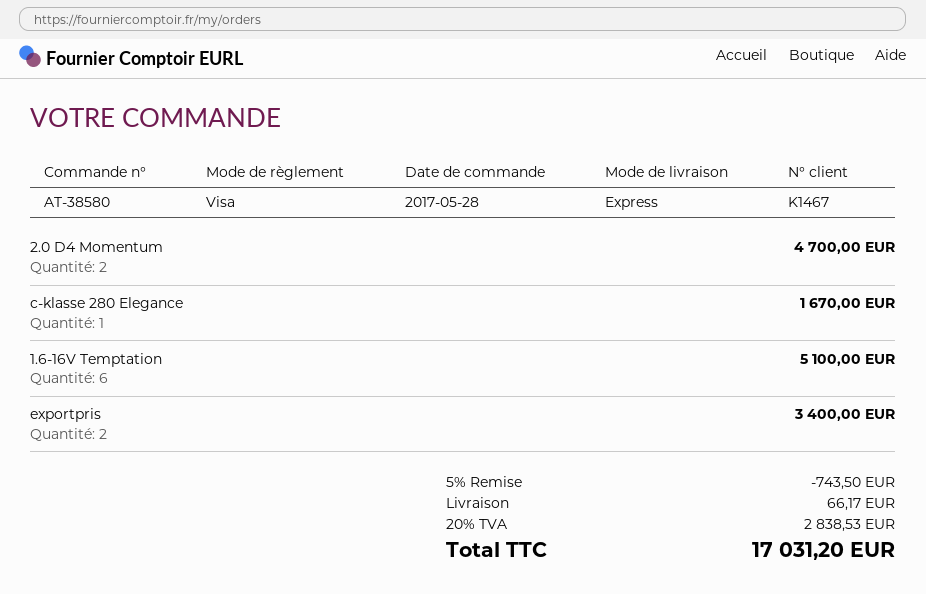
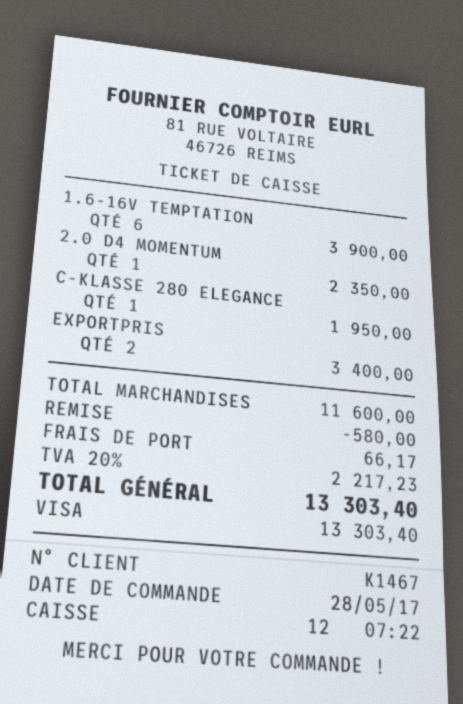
2.0 D4 Momentum: 2 for 4700.00 -> 1 for 2350.00
c-klasse 280 Elegance: 1 for 1670.00 -> 1 for 1950.00
1.6-16V Temptation: 6 for 5100.00 -> 6 for 3900.00
discount: 743.50 -> 580.00
tax: 20% = 2838.53 -> 20% = 2217.23
total: 17031.20 -> 13303.40

